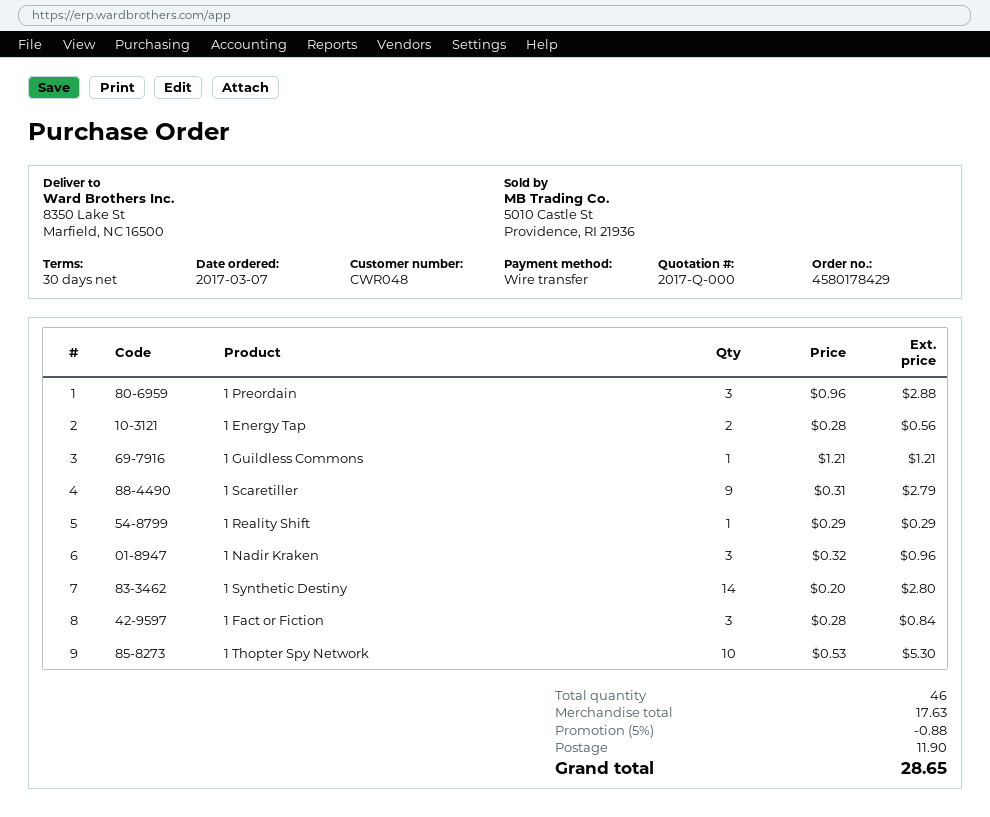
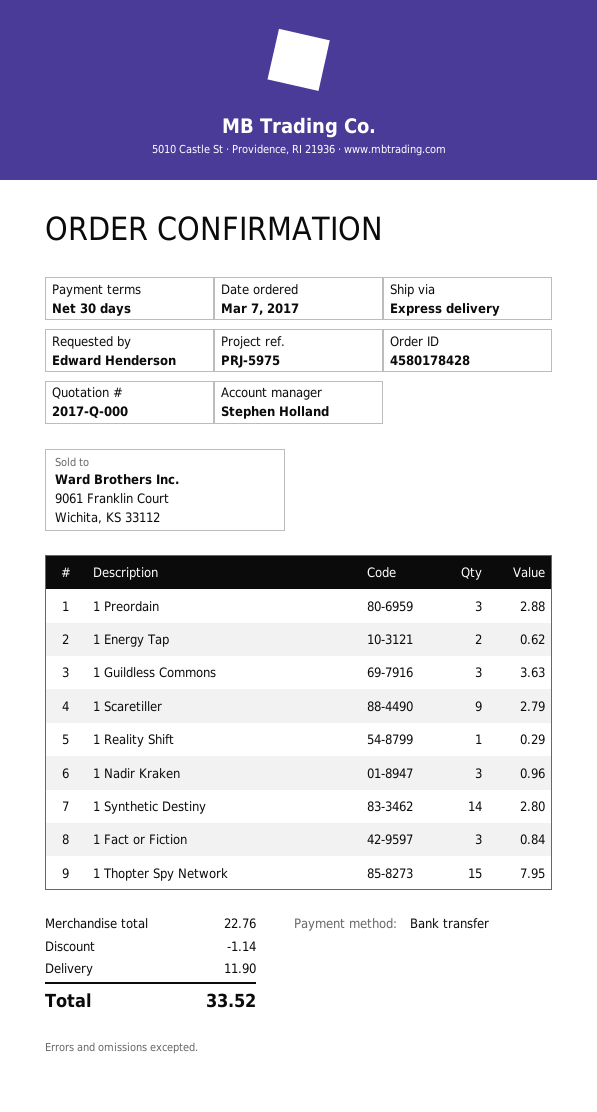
order number: 4580178429 -> 4580178428
1 Energy Tap: 2 for 0.56 -> 2 for 0.62
1 Guildless Commons: 1 for 1.21 -> 3 for 3.63
1 Thopter Spy Network: 10 for 5.30 -> 15 for 7.95
subtotal: 17.63 -> 22.76
discount: 0.88 -> 1.14
total: 28.65 -> 33.52

